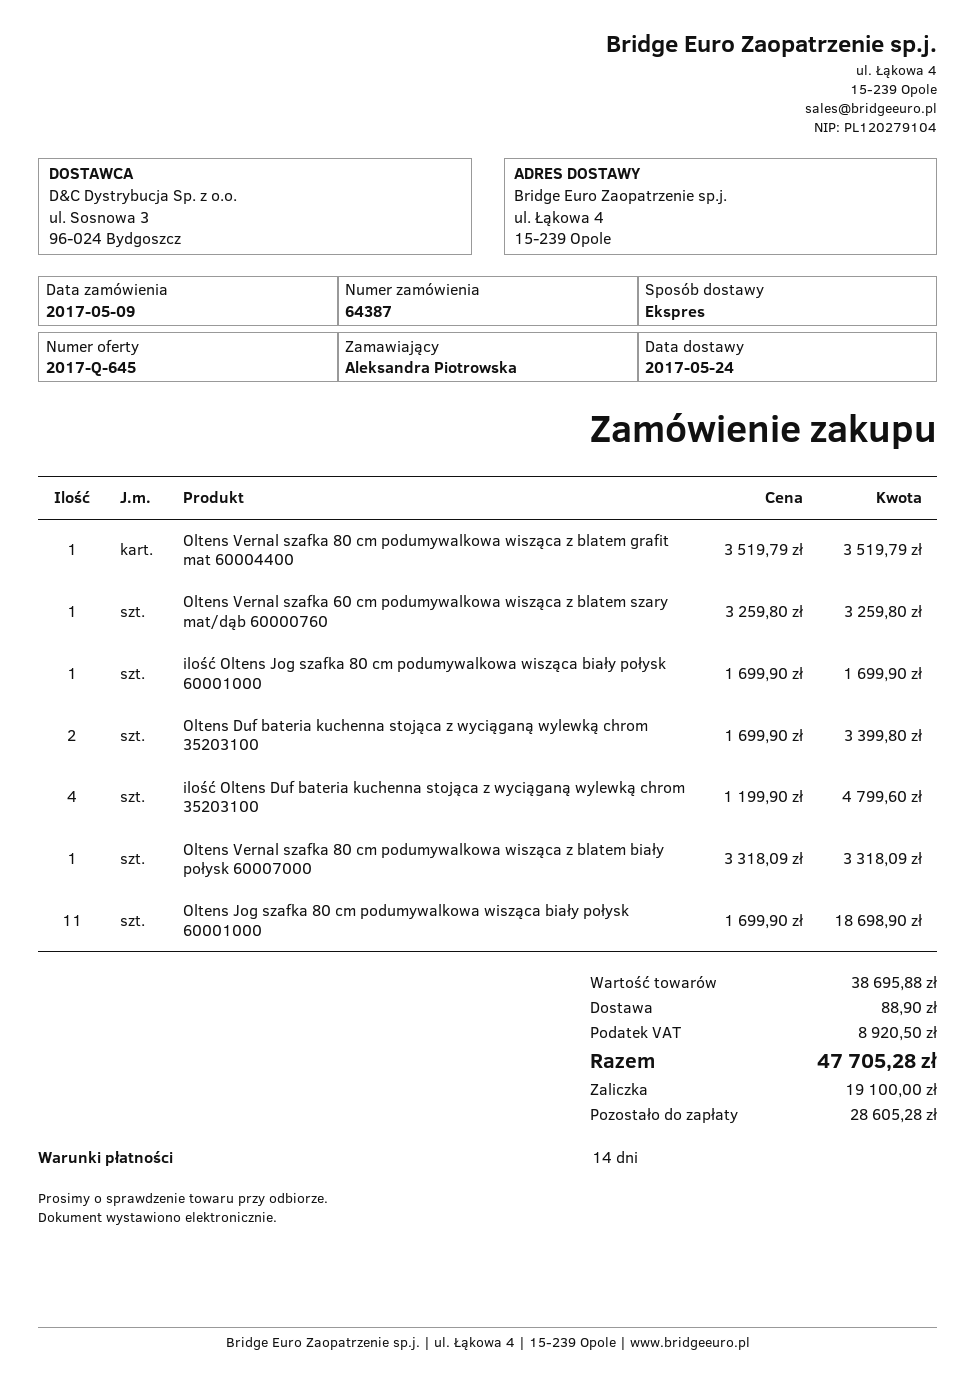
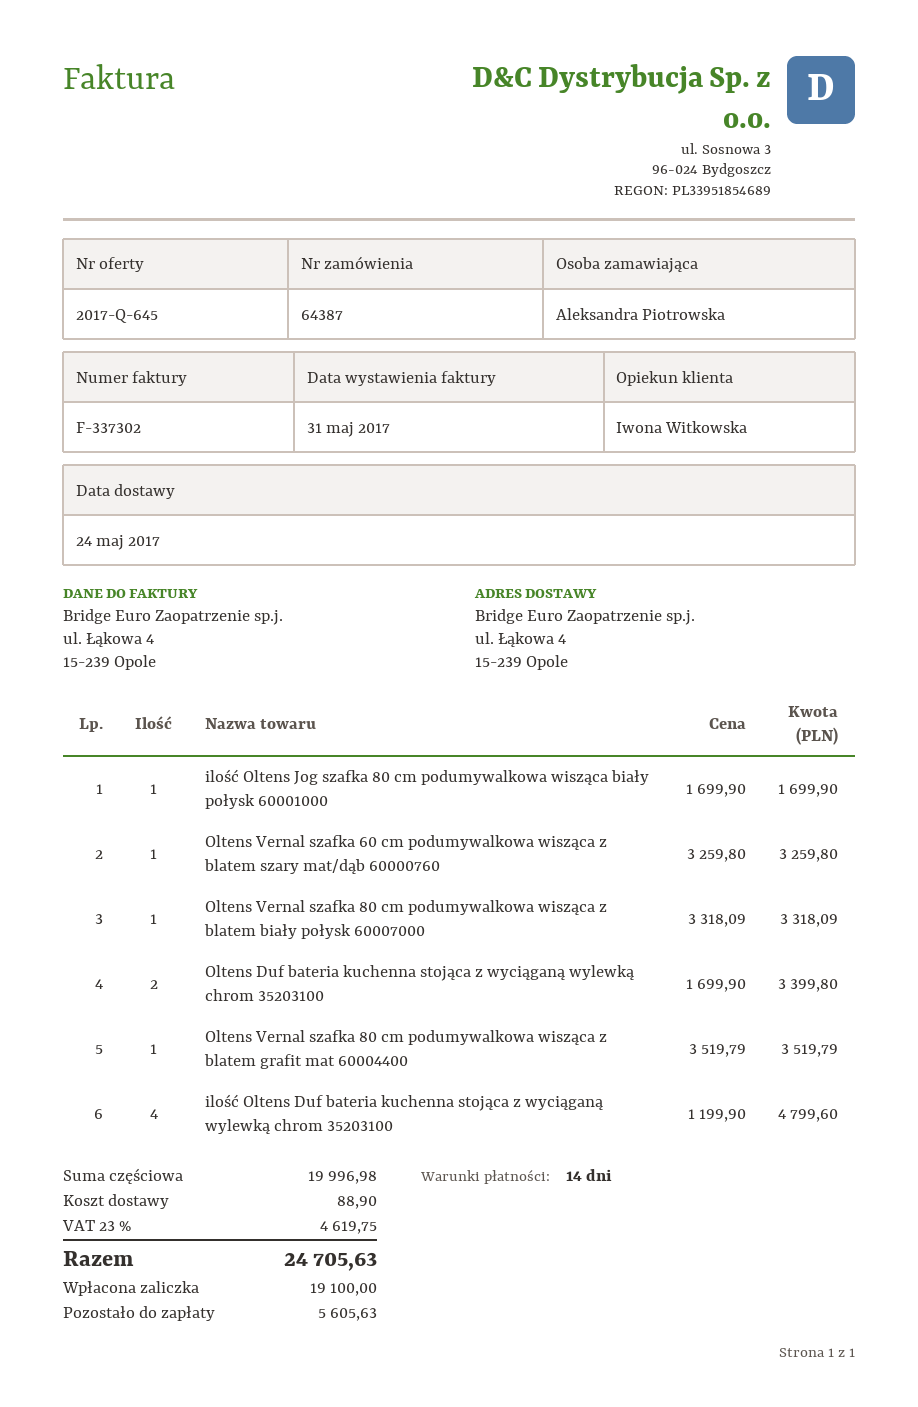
Oltens Jog szafka 80 cm podumywalkowa wisząca biały połysk 60001000: 11 x 1699.90 = 18698.90 -> none
subtotal: 38695.88 -> 19996.98
tax: 8920.50 -> 4619.75
total: 47705.28 -> 24705.63
balance: 28605.28 -> 5605.63

